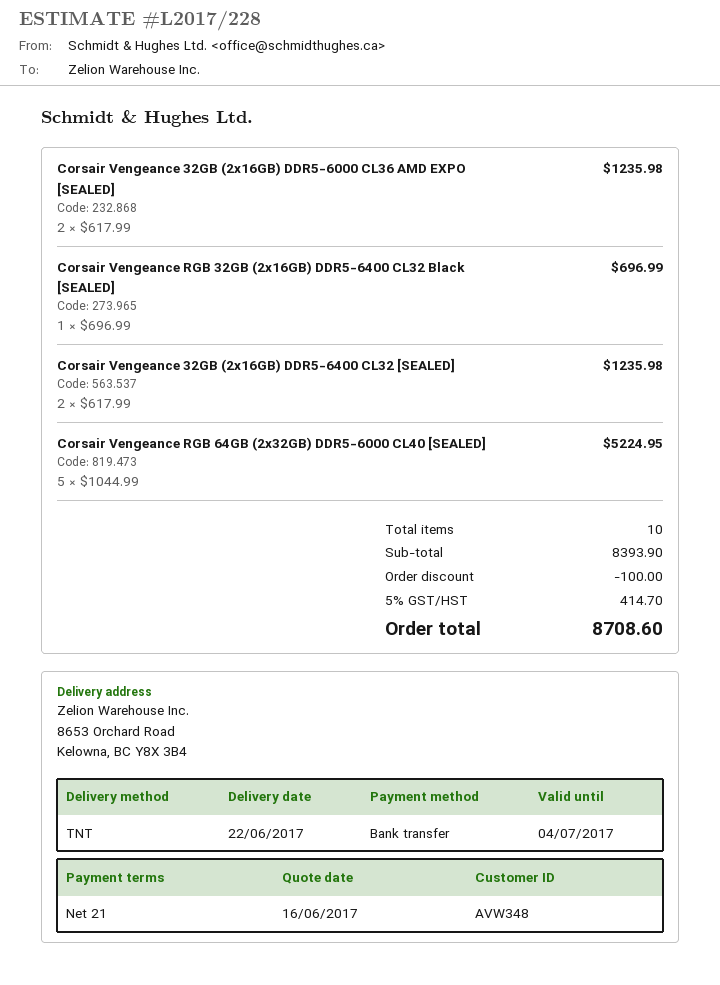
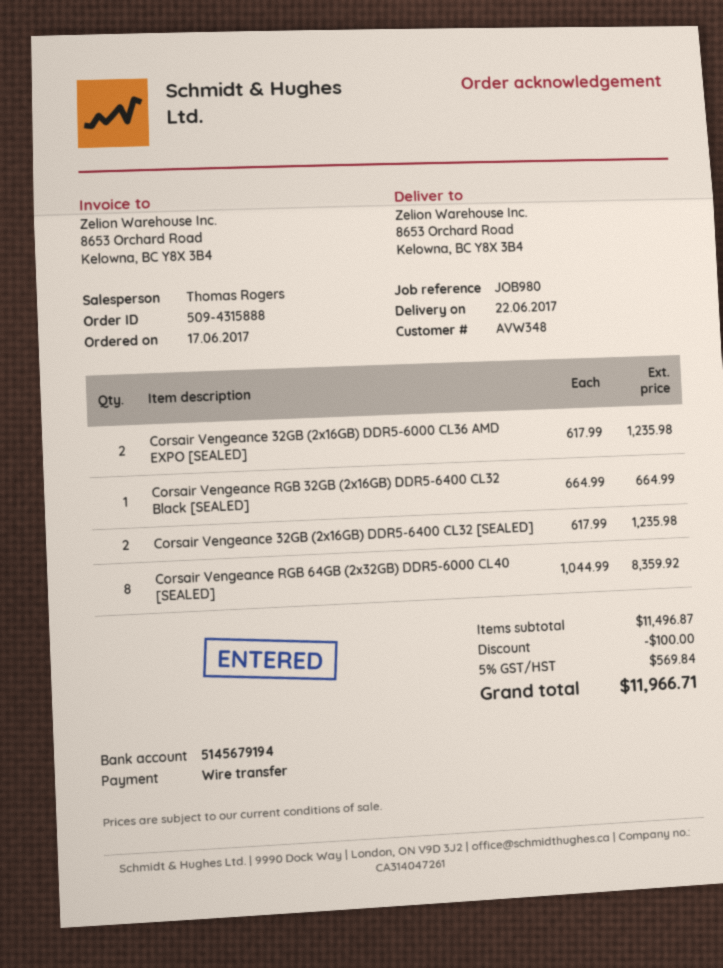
Corsair Vengeance RGB 32GB (2x16GB) DDR5-6400 CL32 Black [SEALED]: 1 x 696.99 = 696.99 -> 1 x 664.99 = 664.99
Corsair Vengeance RGB 64GB (2x32GB) DDR5-6000 CL40 [SEALED]: 5 x 1044.99 = 5224.95 -> 8 x 1044.99 = 8359.92
subtotal: 8393.90 -> 11496.87
tax: 5% = 414.70 -> 5% = 569.84
total: 8708.60 -> 11966.71

